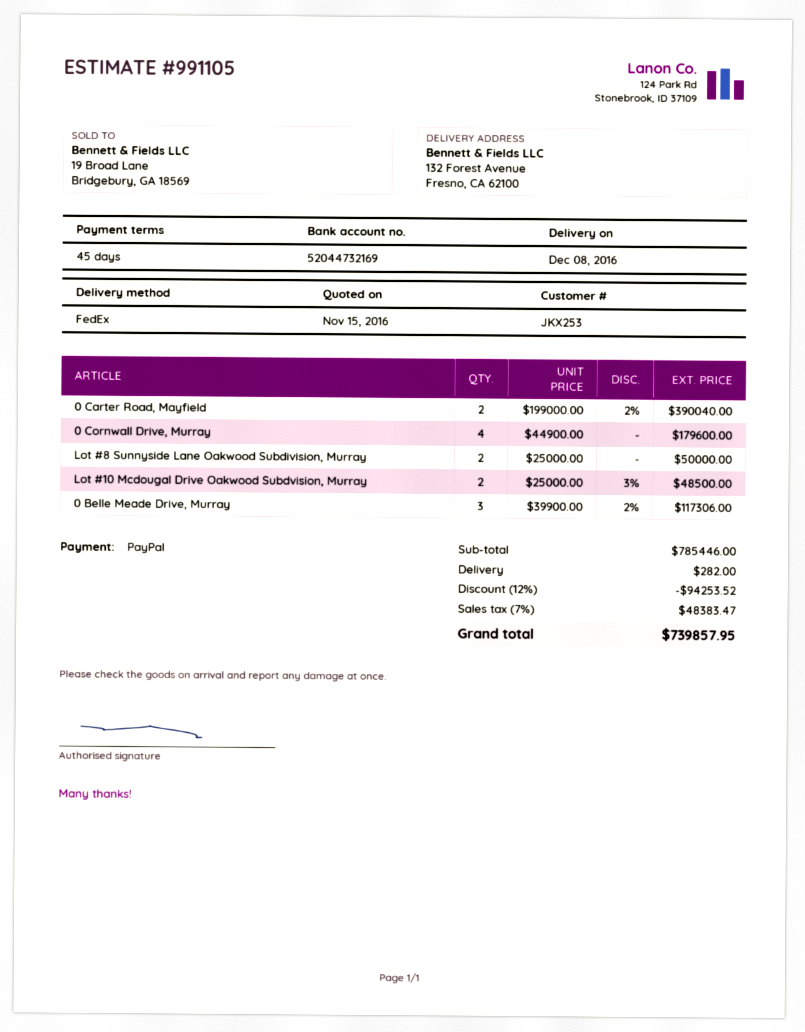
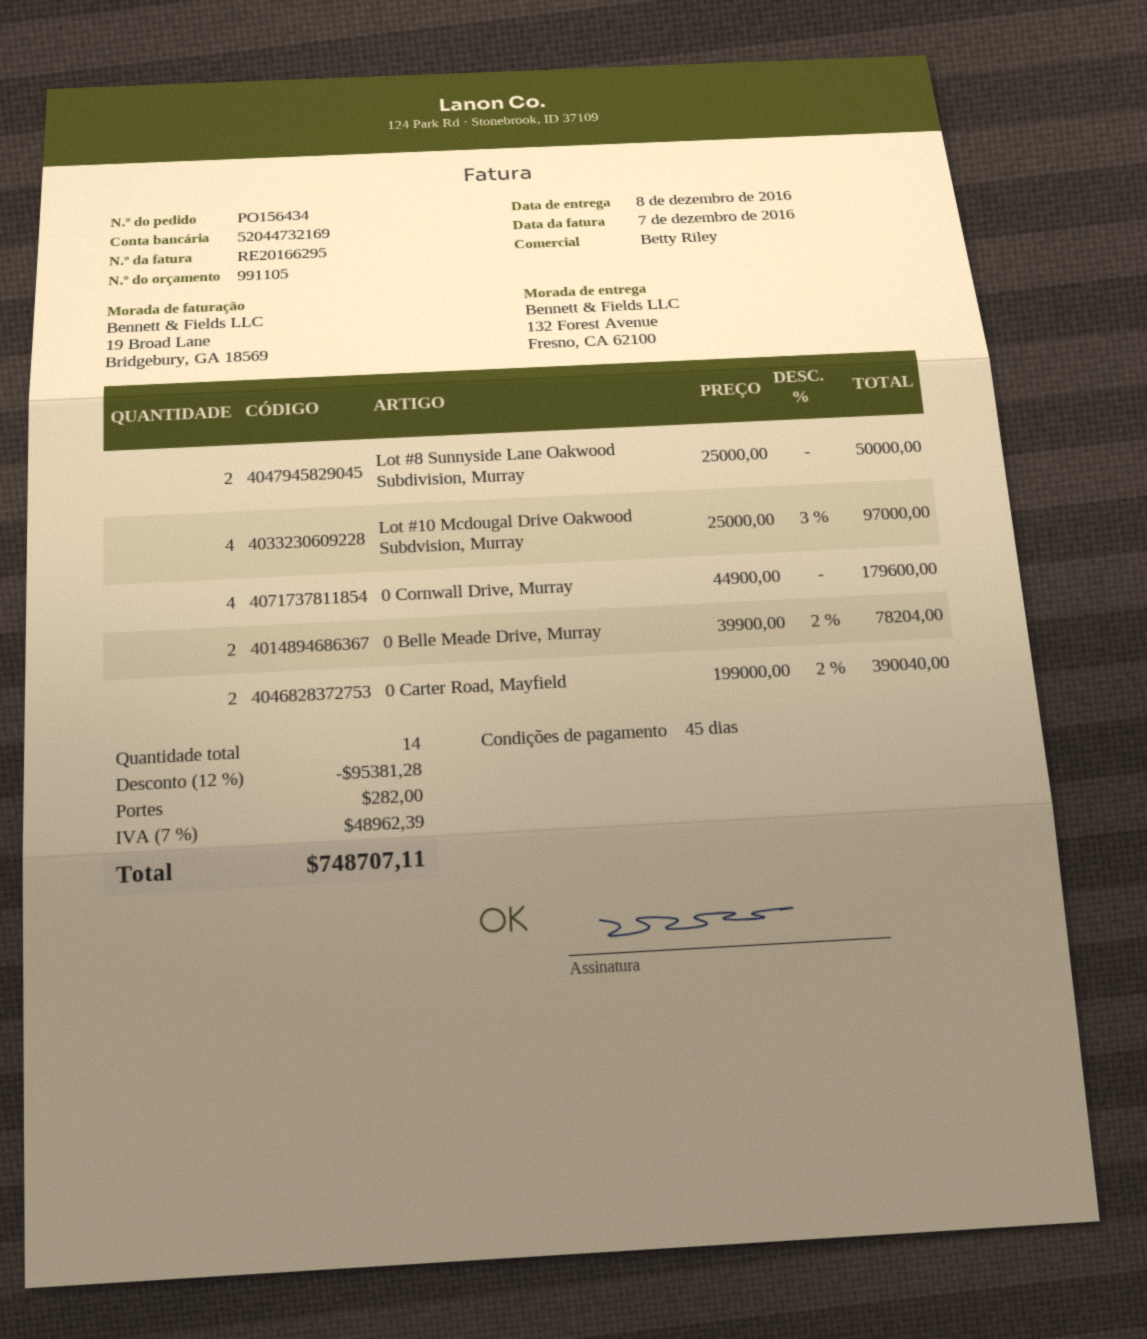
Lot #10 Mcdougal Drive Oakwood Subdvision, Murray: 2 x 25000.00 - 3% = 48500.00 -> 4 x 25000.00 - 3% = 97000.00
0 Belle Meade Drive, Murray: 3 x 39900.00 - 2% = 117306.00 -> 2 x 39900.00 - 2% = 78204.00
discount: 12% = 94253.52 -> 12% = 95381.28
tax: 7% = 48383.47 -> 7% = 48962.39
total: 739857.95 -> 748707.11

